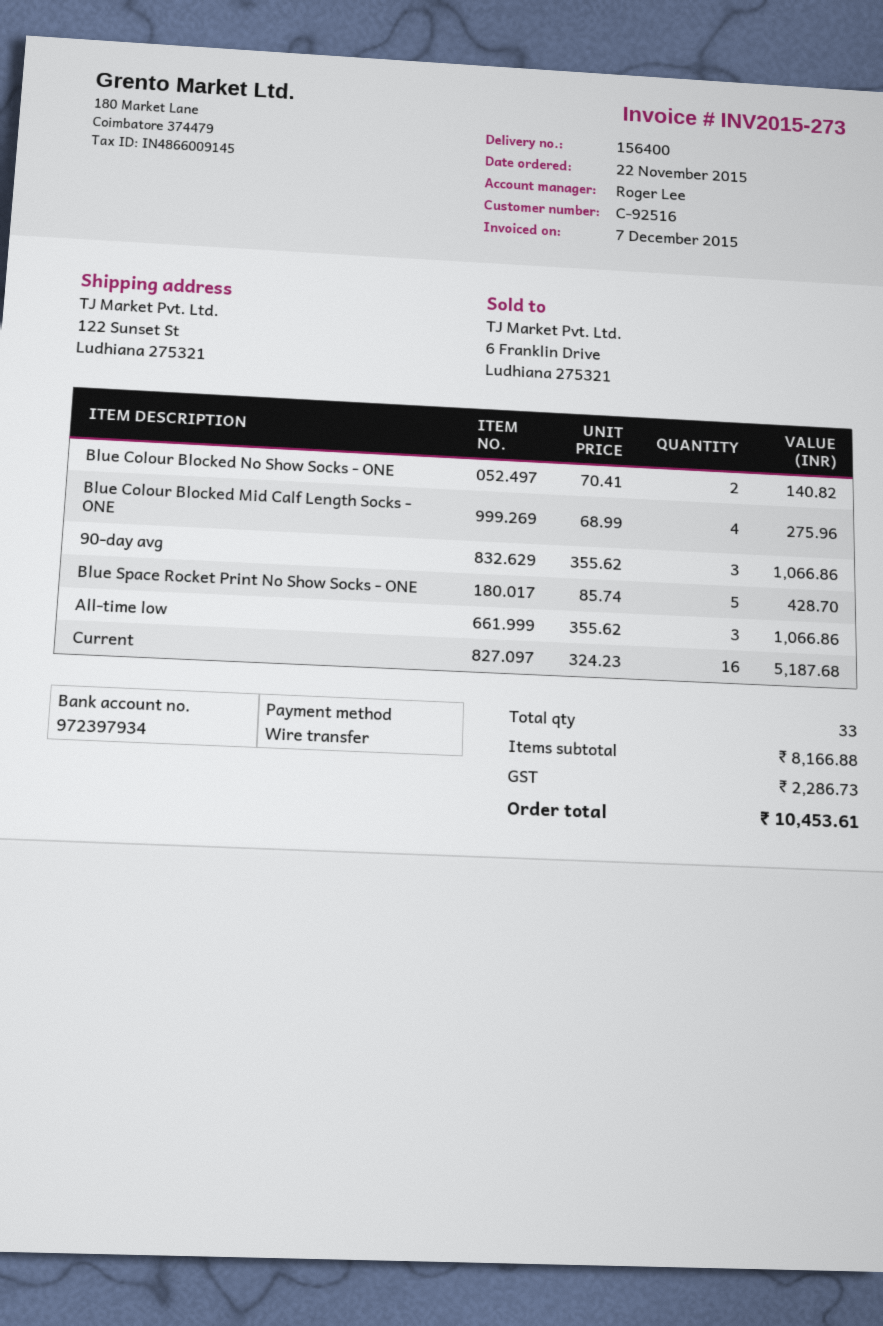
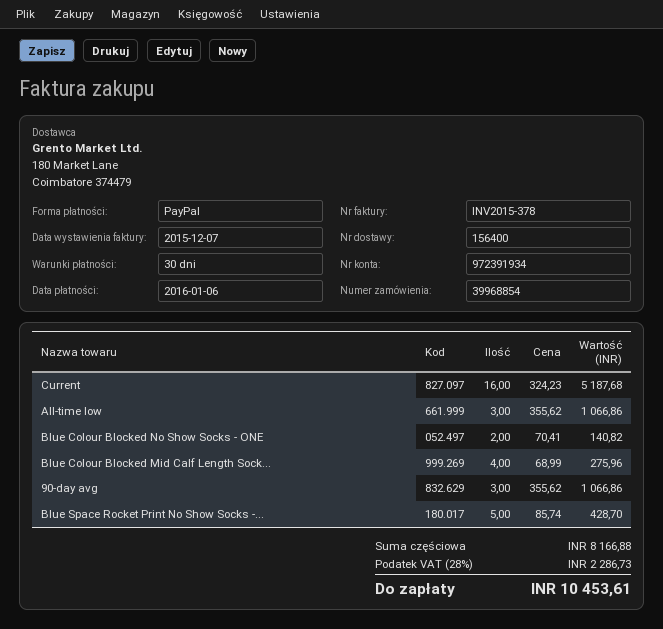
invoice number: INV2015-273 -> INV2015-378
payment method: bank transfer -> PayPal
bank account: 972397934 -> 972391934

